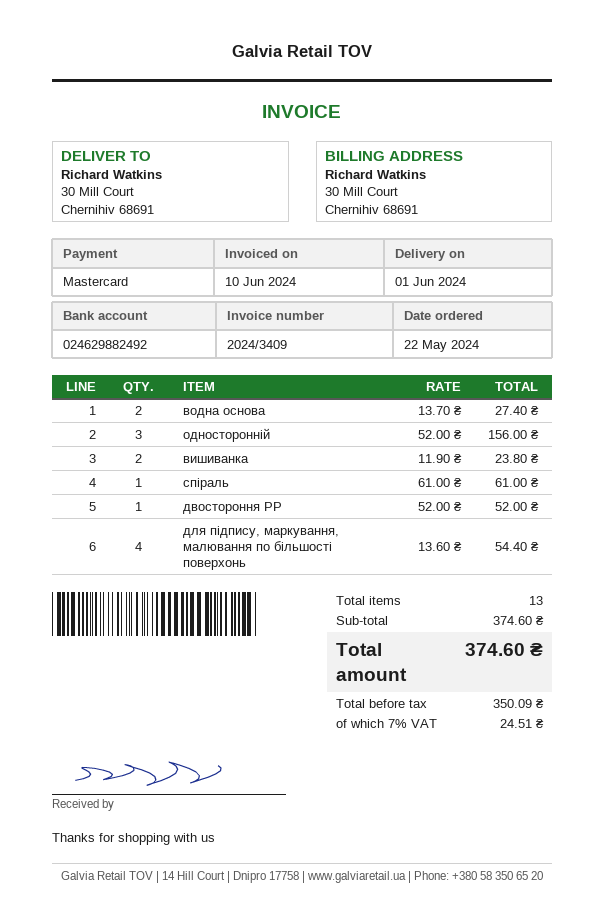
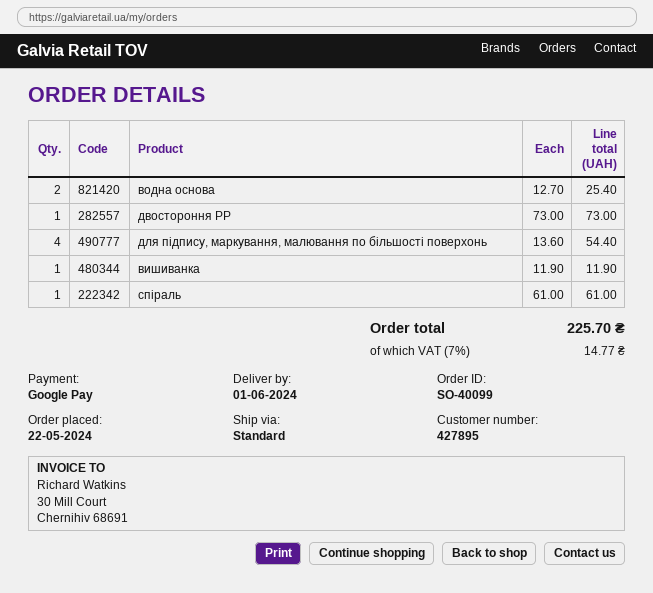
payment method: Mastercard -> Google Pay
водна основа: 2 x 13.70 = 27.40 -> 2 x 12.70 = 25.40
односторонній: 3 x 52.00 = 156.00 -> none
вишиванка: 2 x 11.90 = 23.80 -> 1 x 11.90 = 11.90
двостороння PP: 1 x 52.00 = 52.00 -> 1 x 73.00 = 73.00
tax: 7% = 24.51 -> 7% = 14.77
total: 374.60 -> 225.70

